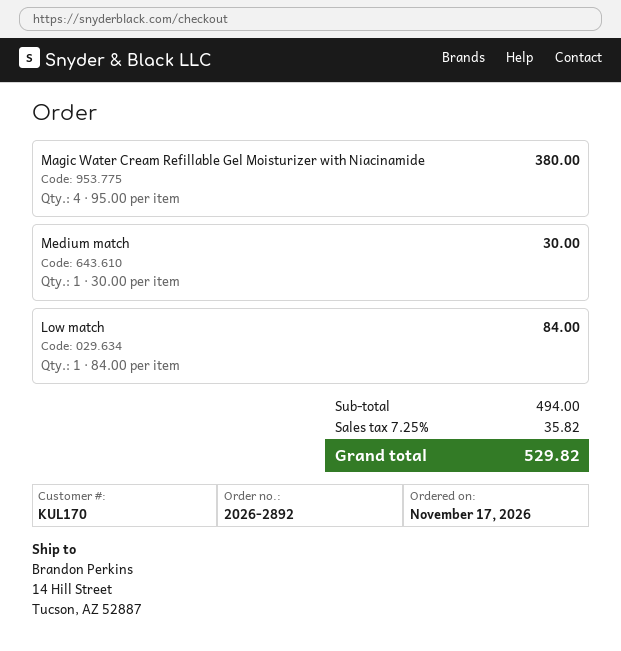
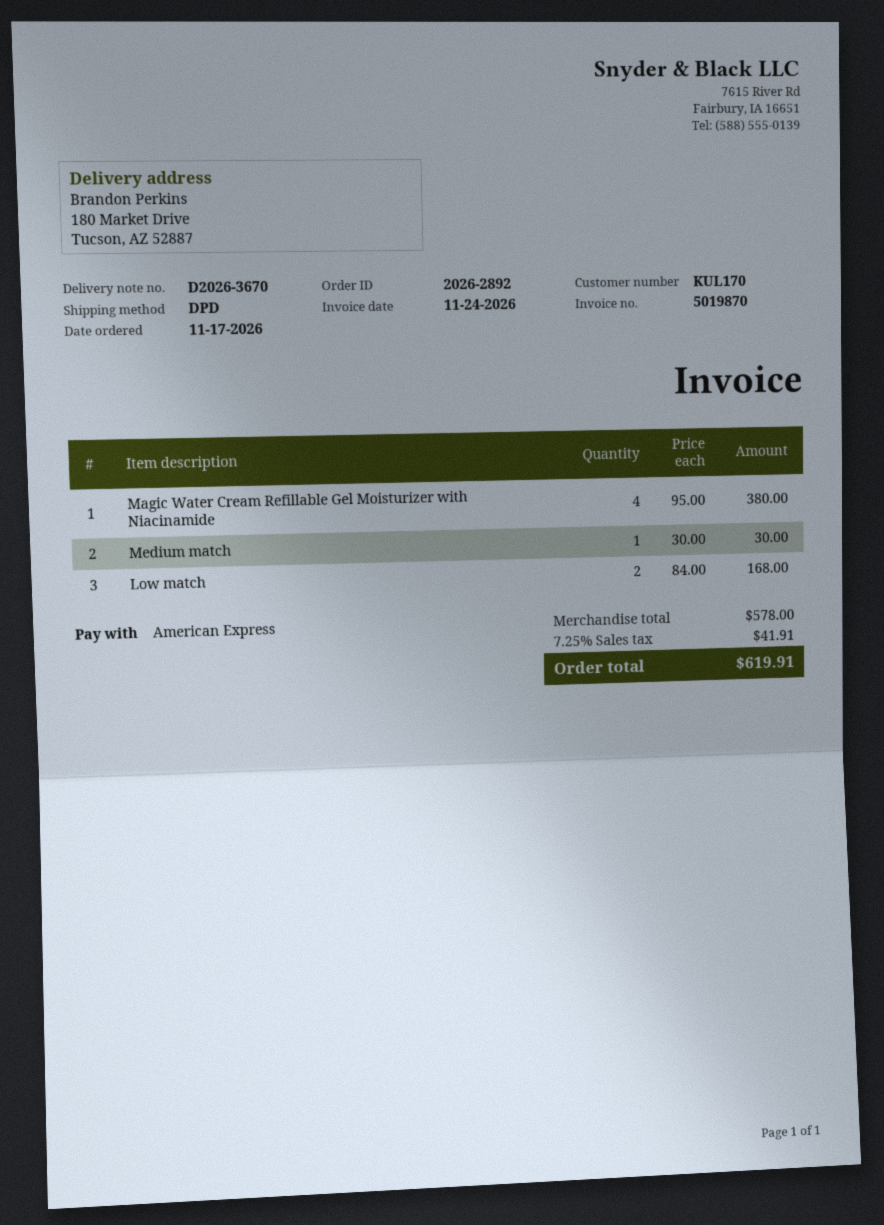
ship to: 14 Hill Street, Tucson, AZ 52887 -> 180 Market Drive, Tucson, AZ 52887
Low match: 1 x 84.00 = 84.00 -> 2 x 84.00 = 168.00
subtotal: 494.00 -> 578.00
tax: 7.25% = 35.82 -> 7.25% = 41.91
total: 529.82 -> 619.91

